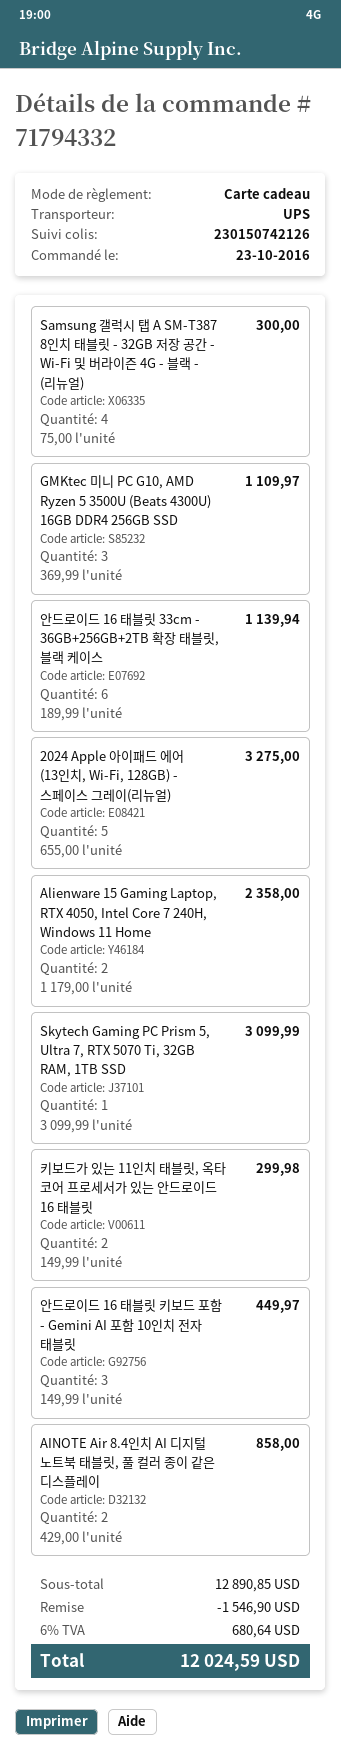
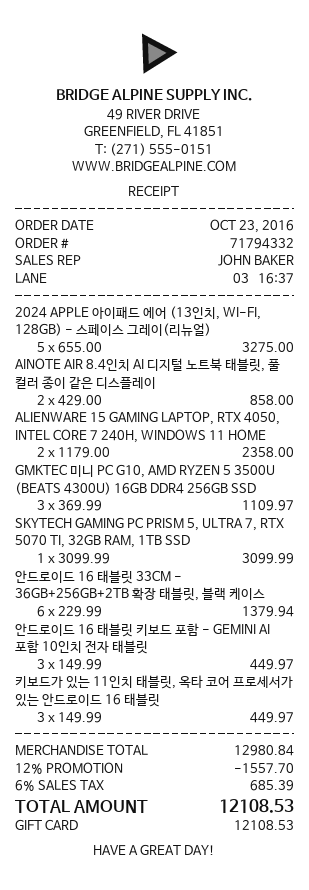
Samsung 갤럭시 탭 A SM-T387 8인치 태블릿 - 32GB 저장 공간 - Wi-Fi 및 버라이즌 4G - 블랙 - (리뉴얼): 4 x 75.00 = 300.00 -> none
안드로이드 16 태블릿 33cm - 36GB+256GB+2TB 확장 태블릿, 블랙 케이스: 6 x 189.99 = 1139.94 -> 6 x 229.99 = 1379.94
키보드가 있는 11인치 태블릿, 옥타 코어 프로세서가 있는 안드로이드 16 태블릿: 2 x 149.99 = 299.98 -> 3 x 149.99 = 449.97
subtotal: 12890.85 -> 12980.84
discount: 1546.90 -> 1557.70
tax: 6% = 680.64 -> 6% = 685.39
total: 12024.59 -> 12108.53

